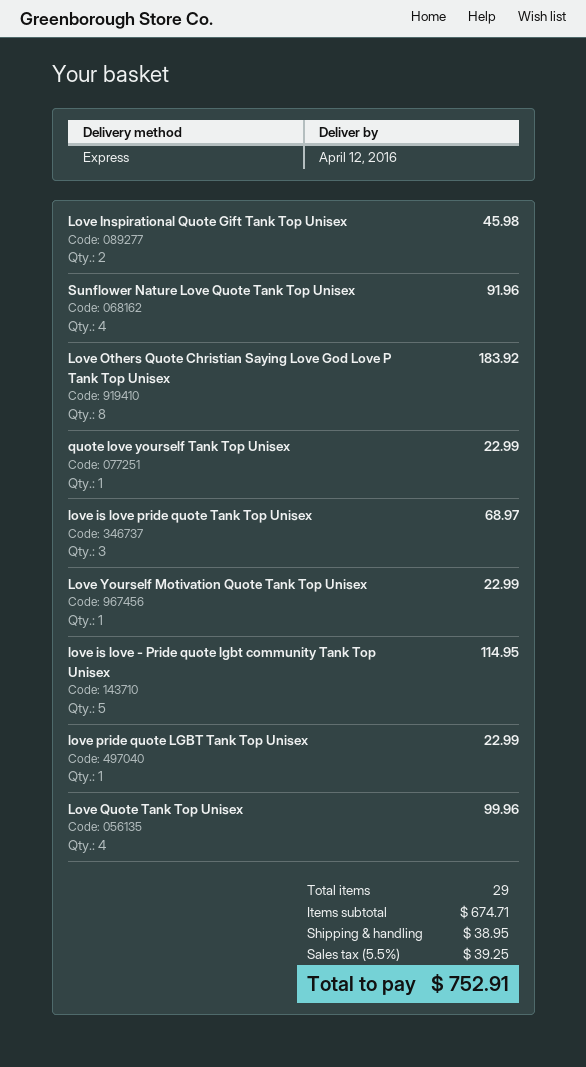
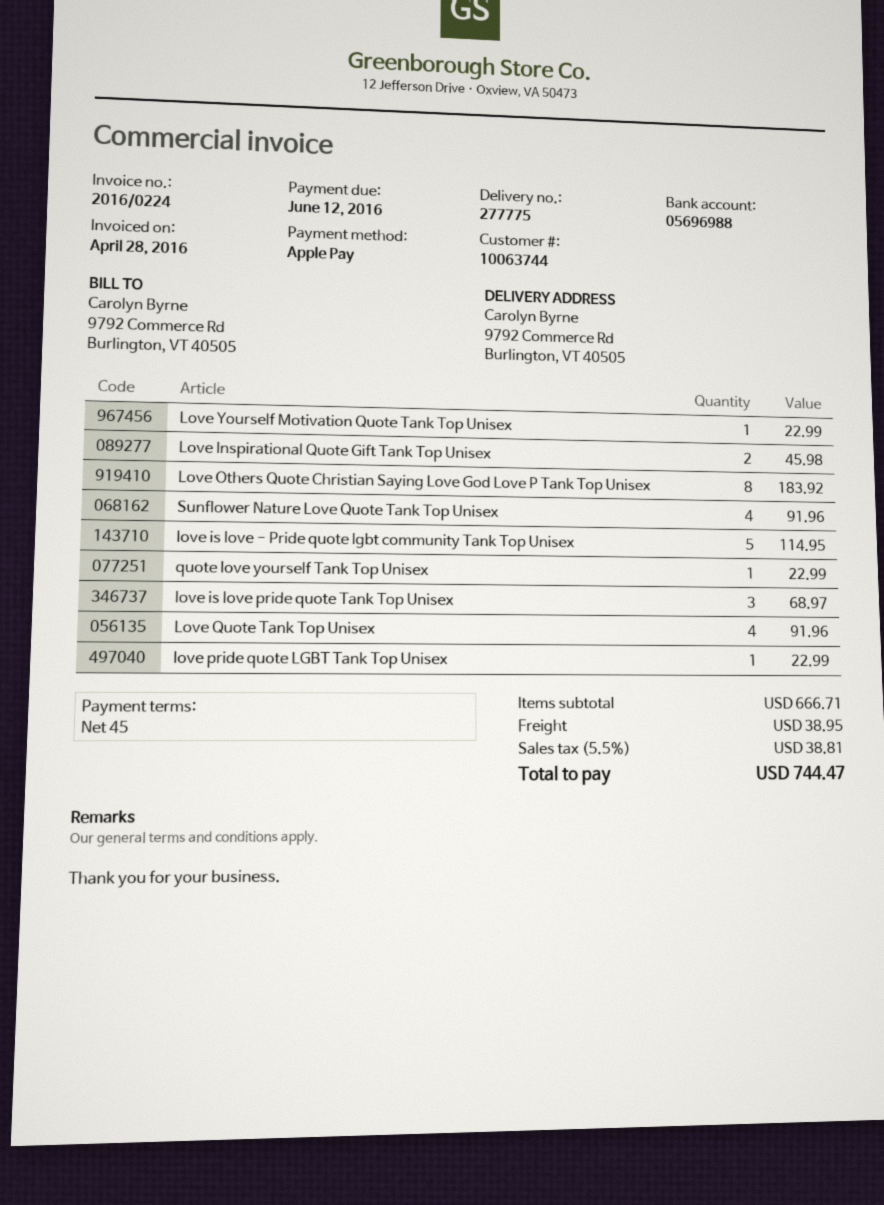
Love Quote Tank Top Unisex: 4 for 99.96 -> 4 for 91.96
subtotal: 674.71 -> 666.71
tax: 5.5% = 39.25 -> 5.5% = 38.81
total: 752.91 -> 744.47

